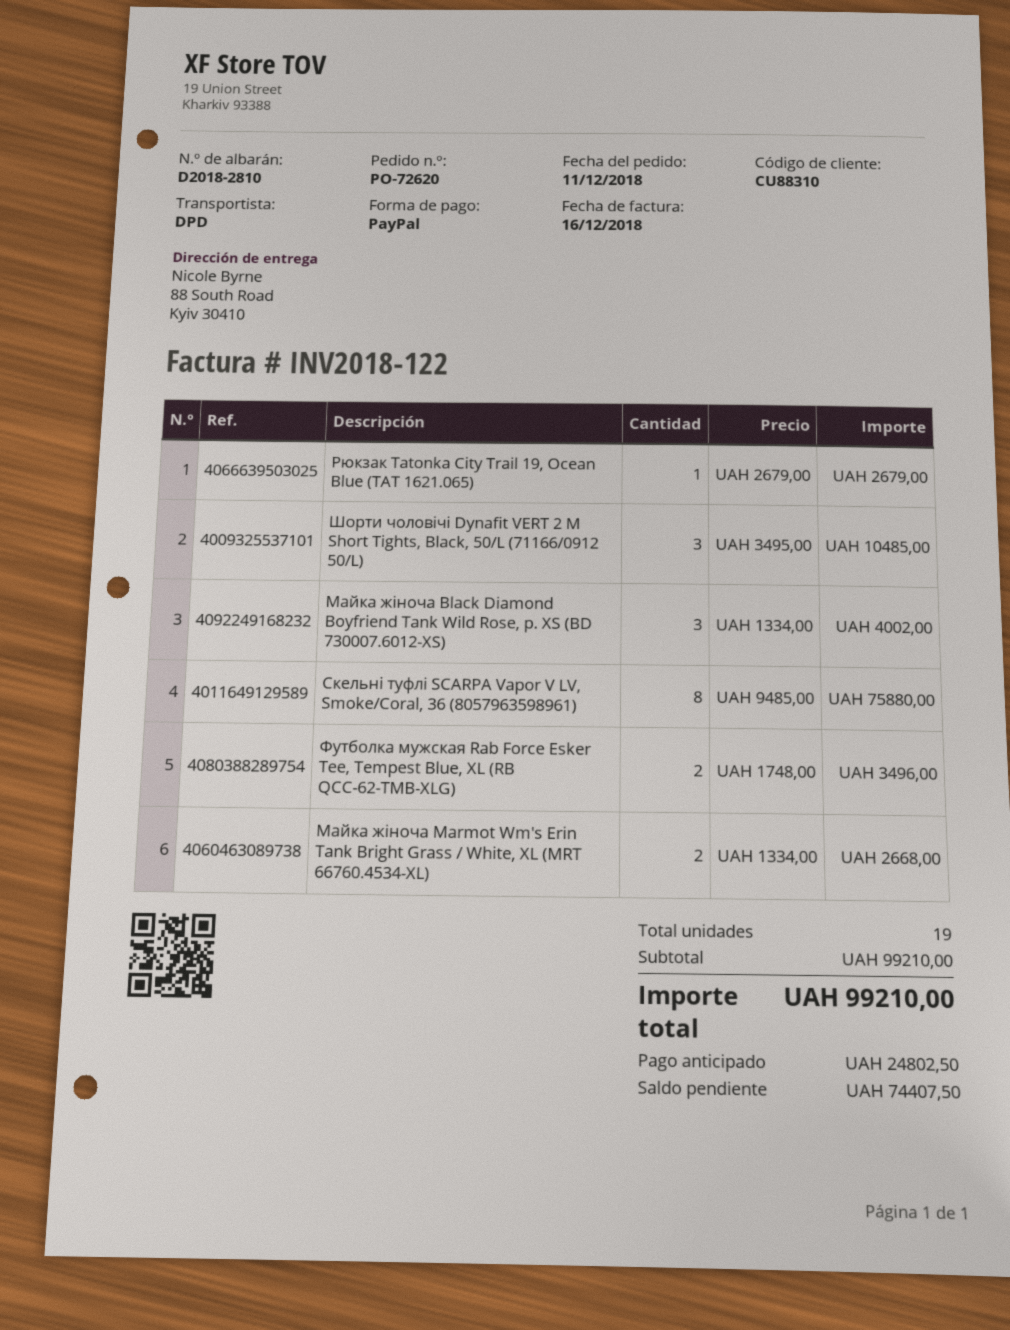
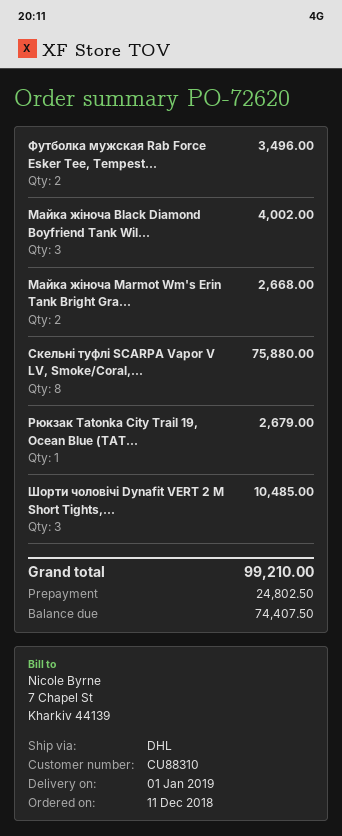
shipping method: DPD -> DHL

